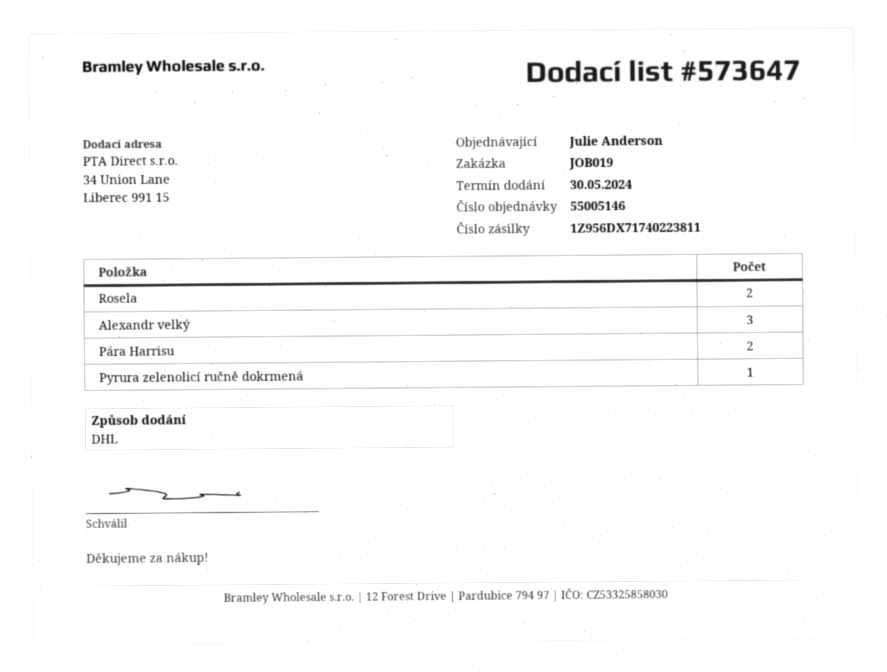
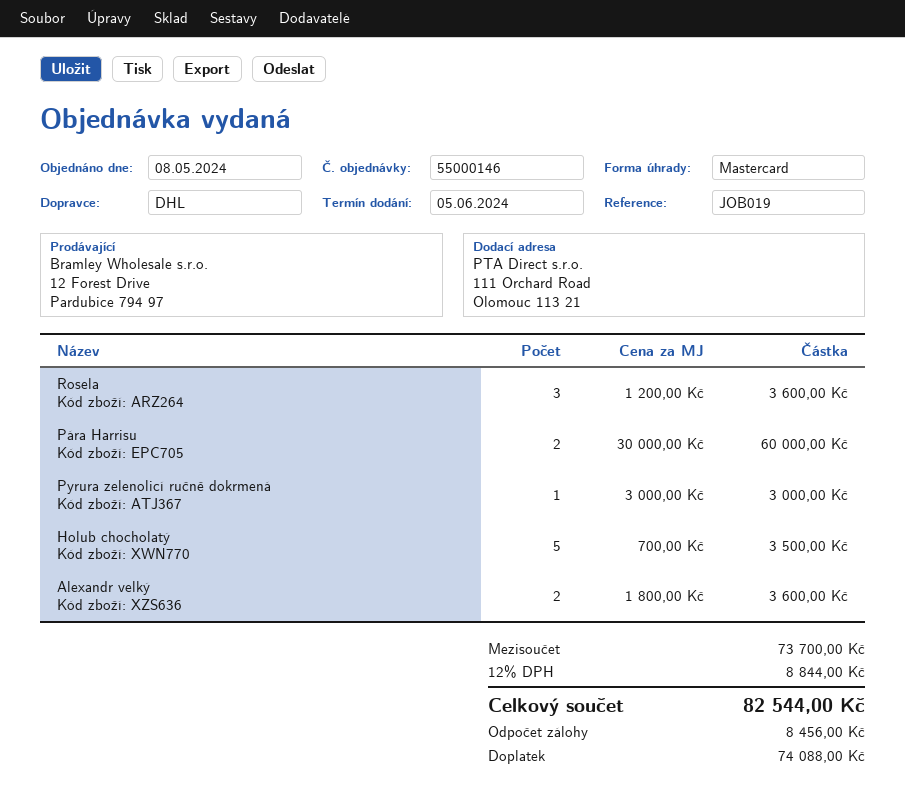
order number: 55005146 -> 55000146
delivery date: 2024-05-30 -> 2024-06-05
ship to: 34 Union Lane, Liberec 991 15 -> 111 Orchard Road, Olomouc 113 21
Rosela: 2 -> 3
Alexandr velký: 3 -> 2
Holub chocholatý: none -> 5

